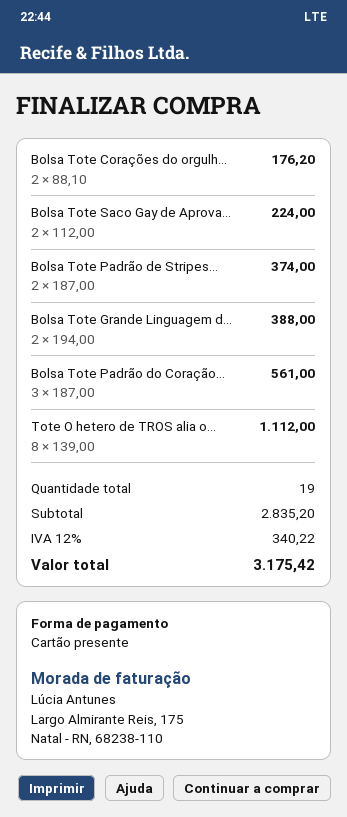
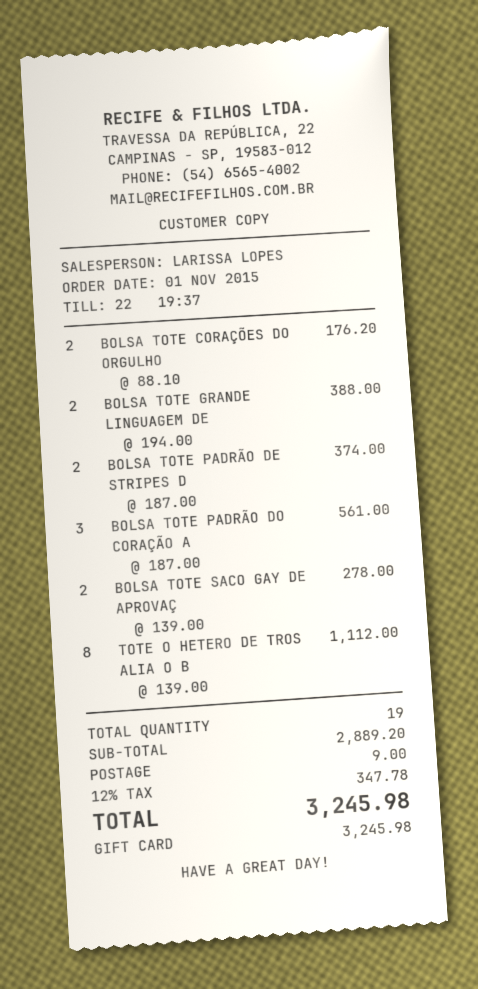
Bolsa Tote Saco Gay de Aprova...: 2 x 112.00 = 224.00 -> 2 x 139.00 = 278.00
subtotal: 2835.20 -> 2889.20
shipping: none -> 9.00
tax: 12% = 340.22 -> 12% = 347.78
total: 3175.42 -> 3245.98

